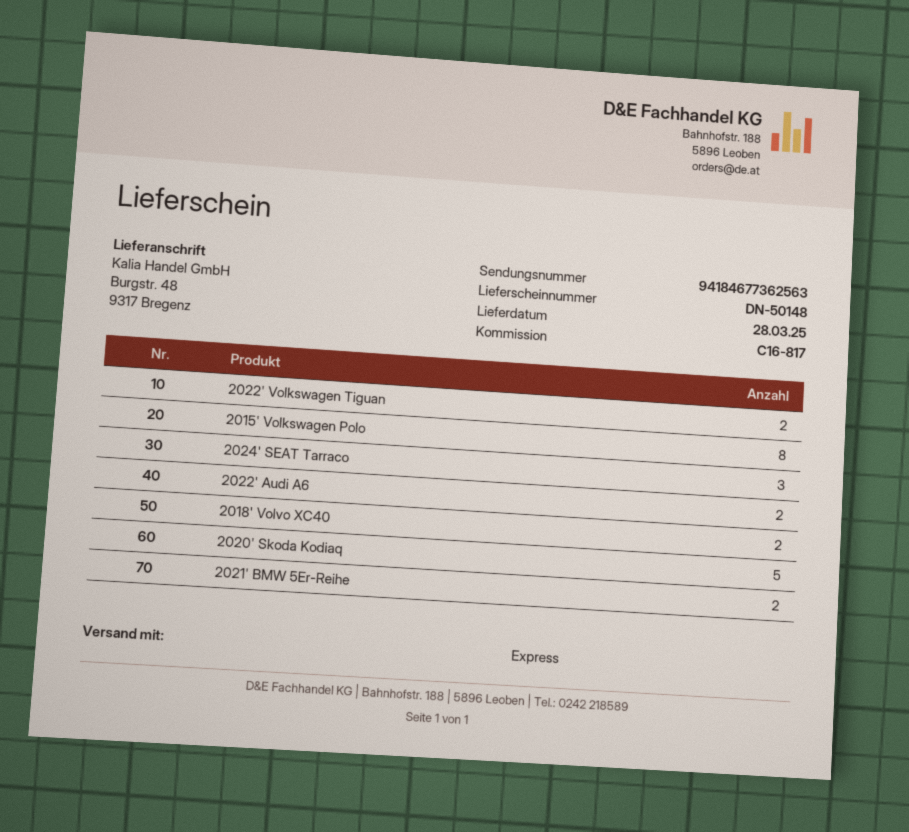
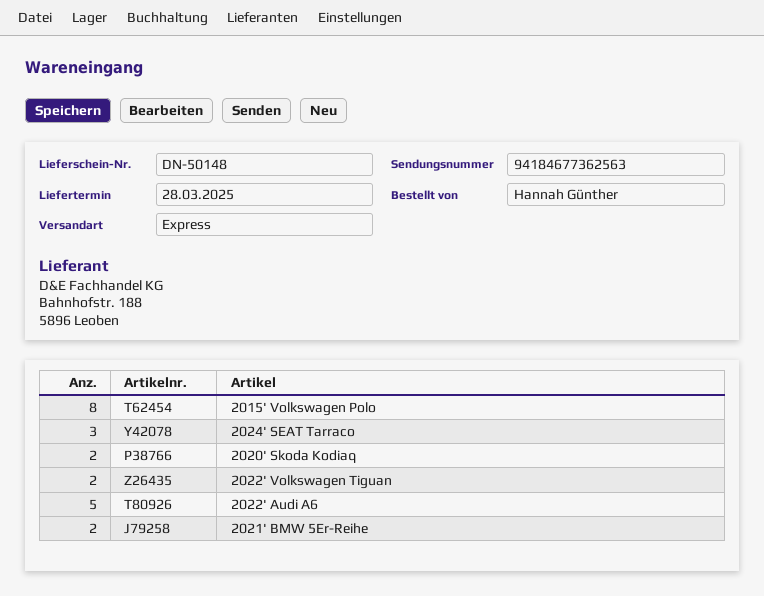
2022' Audi A6: 2 -> 5
2018' Volvo XC40: 2 -> none
2020' Skoda Kodiaq: 5 -> 2

